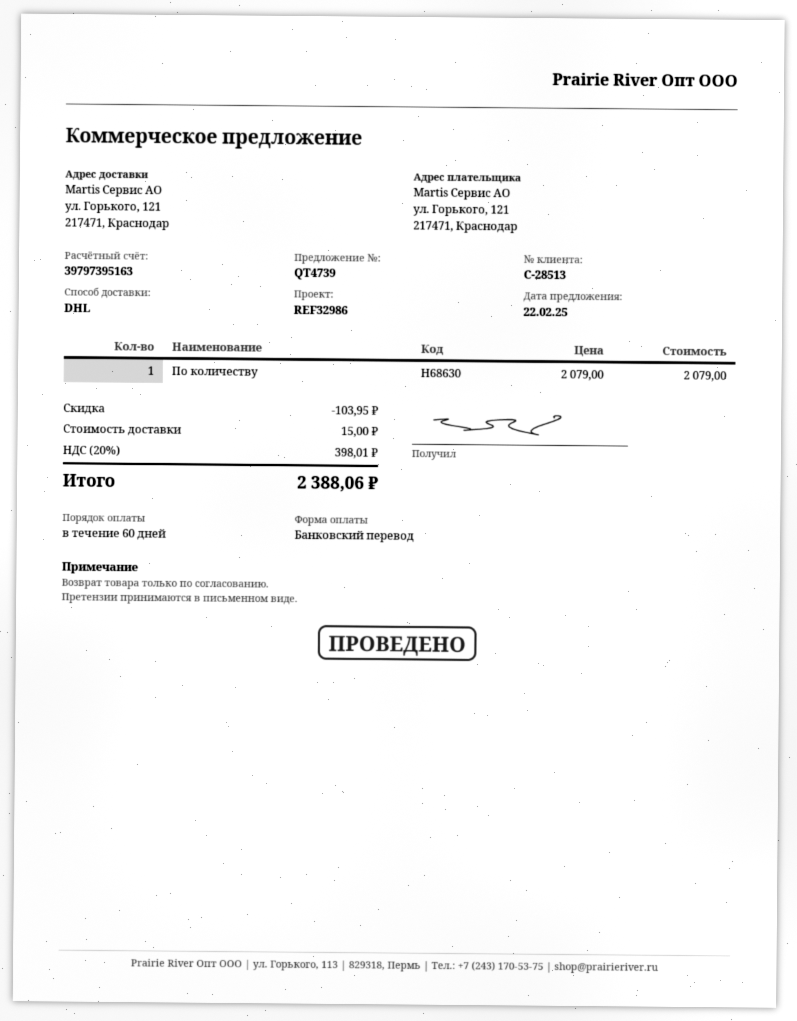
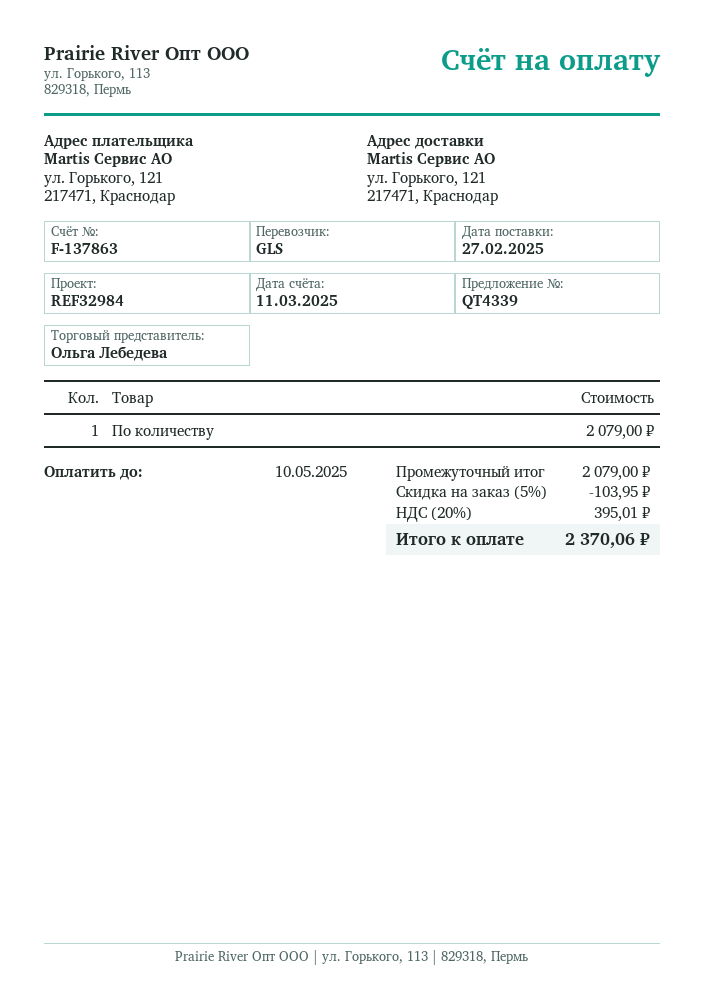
quote number: QT4739 -> QT4339
reference: REF32986 -> REF32984
shipping method: DHL -> GLS
shipping: 15.00 -> none
tax: 20% = 398.01 -> 20% = 395.01
total: 2388.06 -> 2370.06

